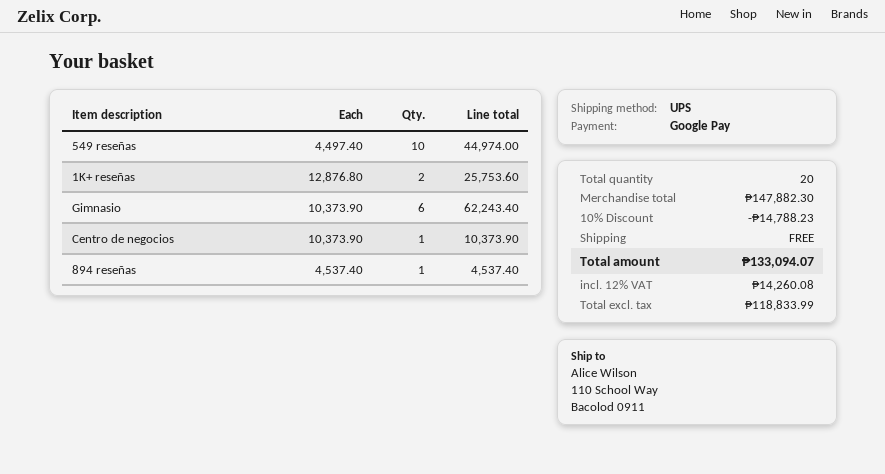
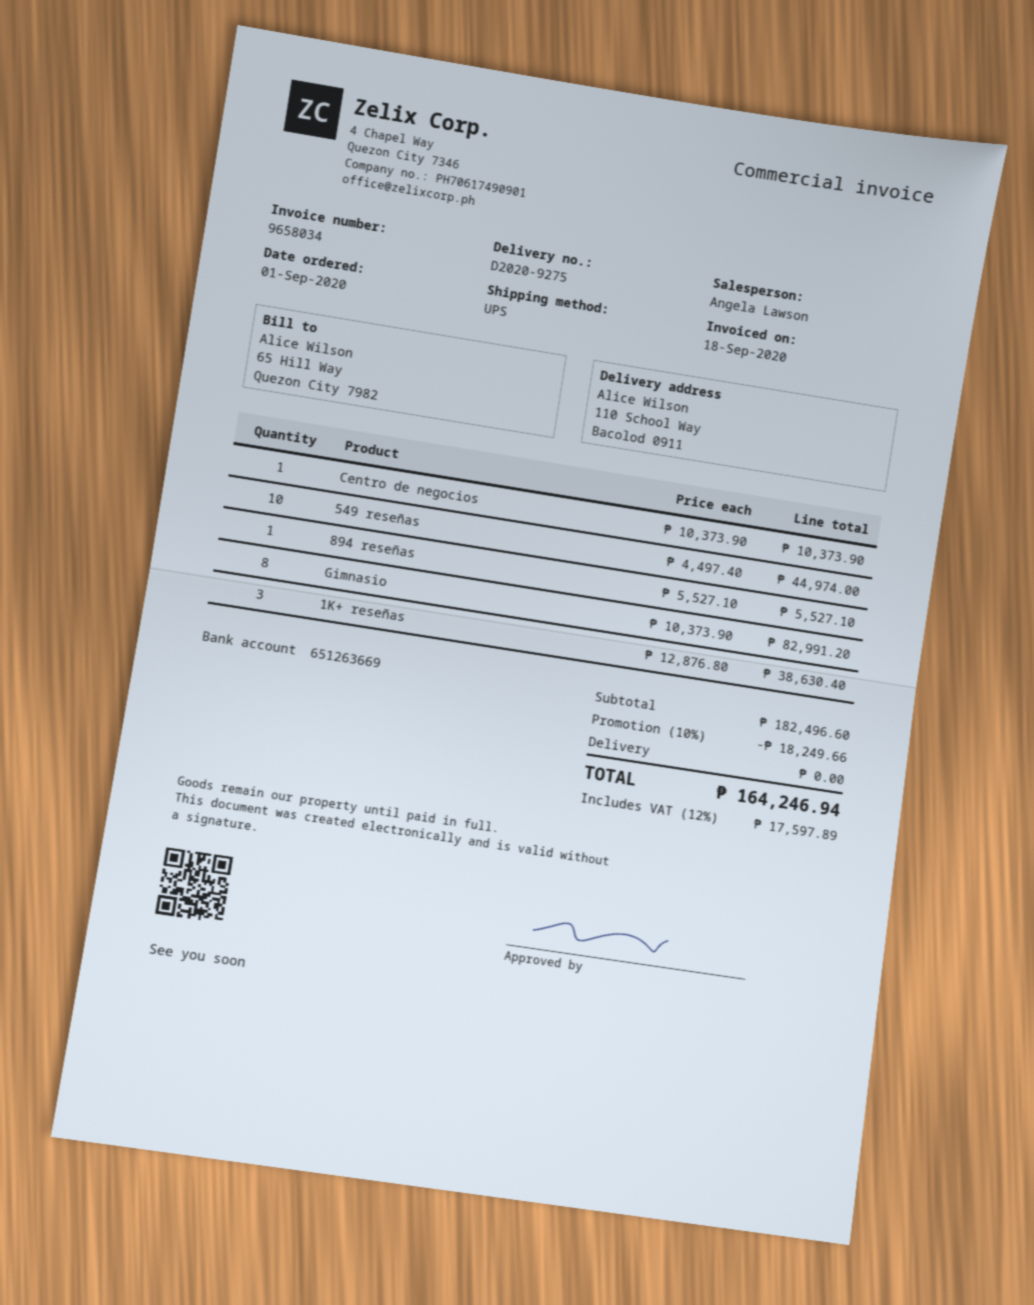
1K+ reseñas: 2 x 12876.80 = 25753.60 -> 3 x 12876.80 = 38630.40
Gimnasio: 6 x 10373.90 = 62243.40 -> 8 x 10373.90 = 82991.20
894 reseñas: 1 x 4537.40 = 4537.40 -> 1 x 5527.10 = 5527.10
subtotal: 147882.30 -> 182496.60
discount: 10% = 14788.23 -> 10% = 18249.66
tax: 12% = 14260.08 -> 12% = 17597.89
total: 133094.07 -> 164246.94

